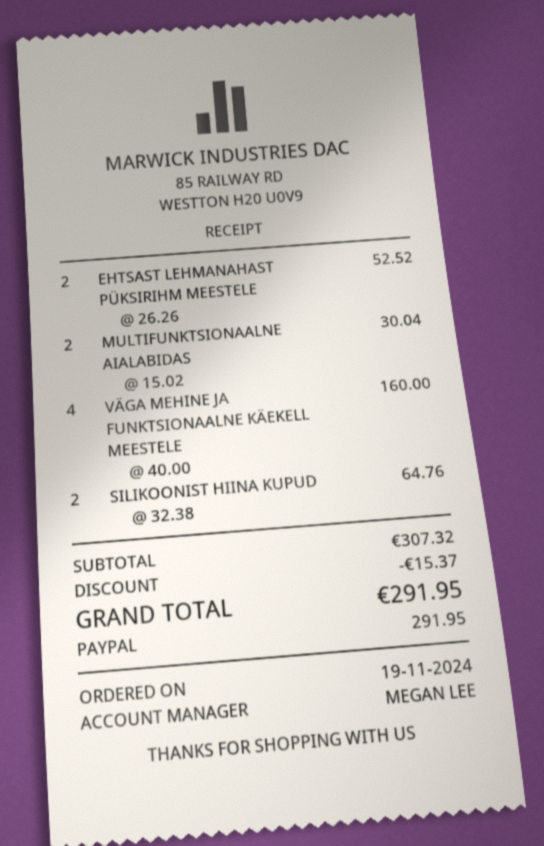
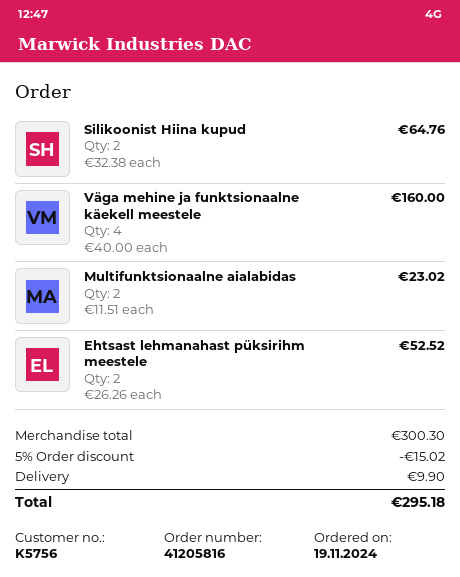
MULTIFUNKTSIONAALNE AIALABIDAS: 2 x 15.02 = 30.04 -> 2 x 11.51 = 23.02
subtotal: 307.32 -> 300.30
discount: 15.37 -> 15.02
shipping: none -> 9.90
total: 291.95 -> 295.18

